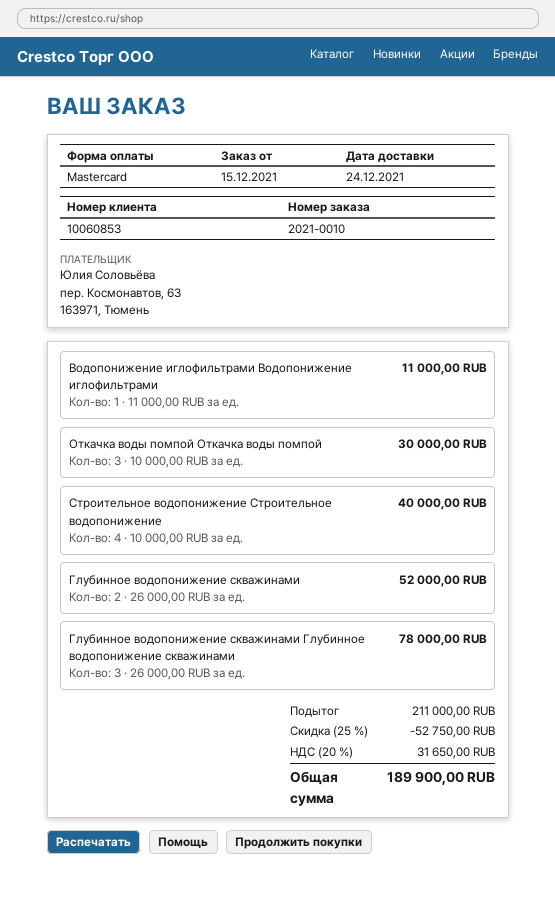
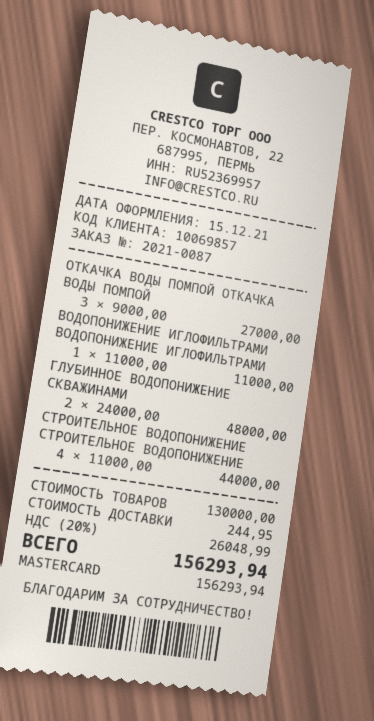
order number: 2021-0010 -> 2021-0087
customer number: 10060853 -> 10069857
Откачка воды помпой Откачка воды помпой: 3 x 10000.00 = 30000.00 -> 3 x 9000.00 = 27000.00
Строительное водопонижение Строительное водопонижение: 4 x 10000.00 = 40000.00 -> 4 x 11000.00 = 44000.00
Глубинное водопонижение скважинами: 2 x 26000.00 = 52000.00 -> 2 x 24000.00 = 48000.00
Глубинное водопонижение скважинами Глубинное водопонижение скважинами: 3 x 26000.00 = 78000.00 -> none
subtotal: 211000.00 -> 130000.00
discount: 25% = 52750.00 -> none
shipping: none -> 244.95
tax: 20% = 31650.00 -> 20% = 26048.99
total: 189900.00 -> 156293.94

